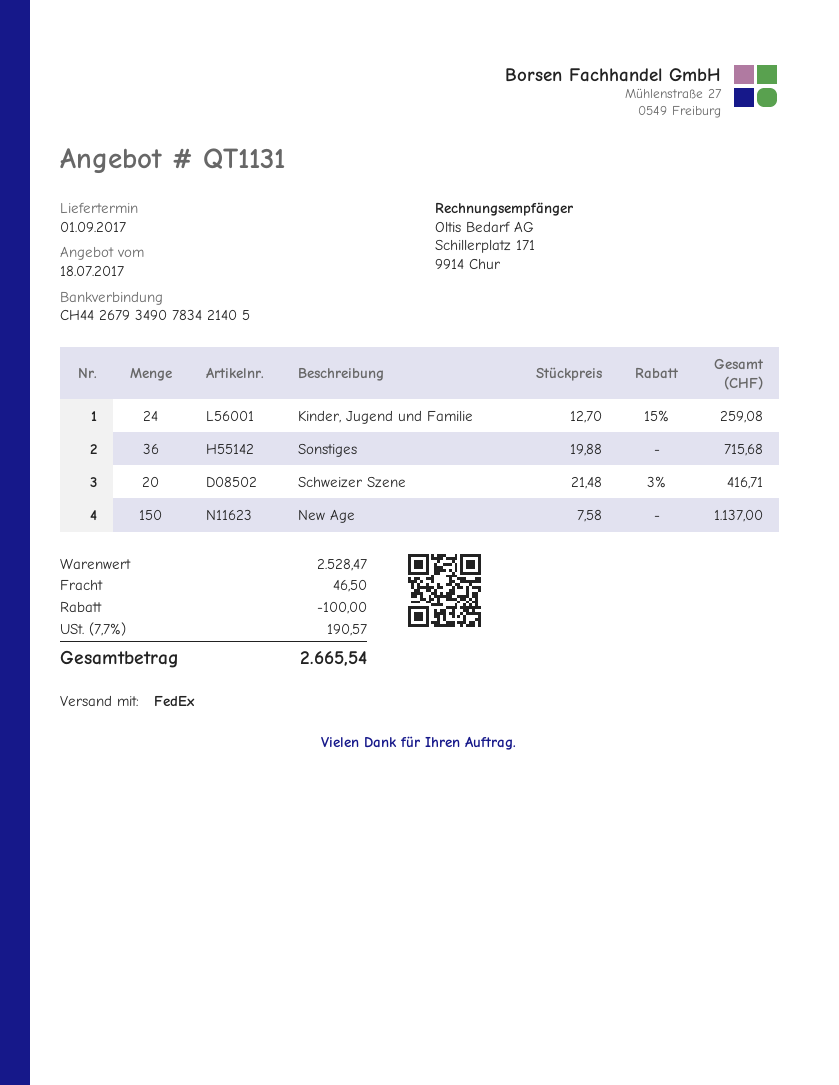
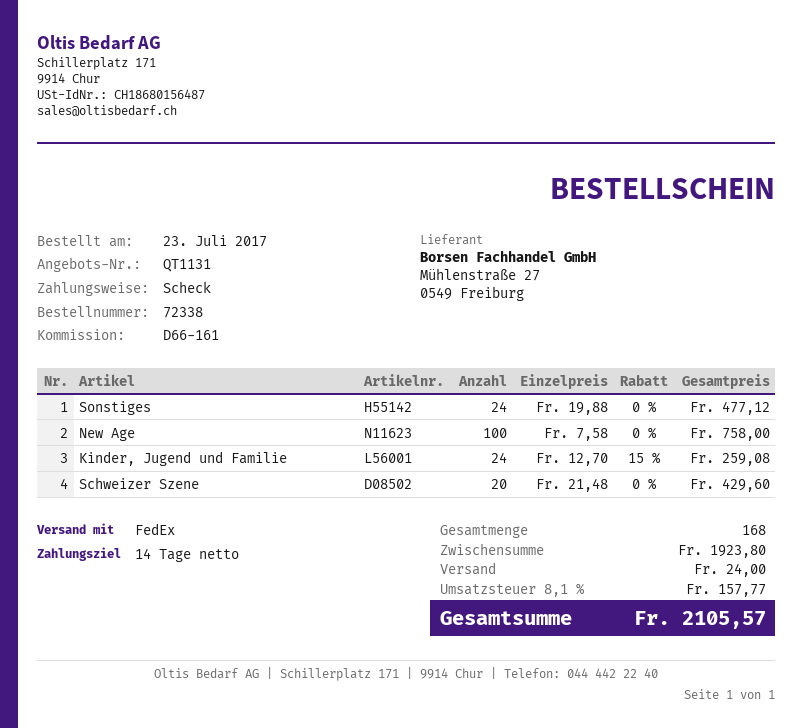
Sonstiges: 36 x 19.88 = 715.68 -> 24 x 19.88 = 477.12
Schweizer Szene: 20 x 21.48 - 3% = 416.71 -> 20 x 21.48 = 429.60
New Age: 150 x 7.58 = 1137.00 -> 100 x 7.58 = 758.00
subtotal: 2528.47 -> 1923.80
discount: 100.00 -> none
shipping: 46.50 -> 24.00
tax: 7.7% = 190.57 -> 8.1% = 157.77
total: 2665.54 -> 2105.57

